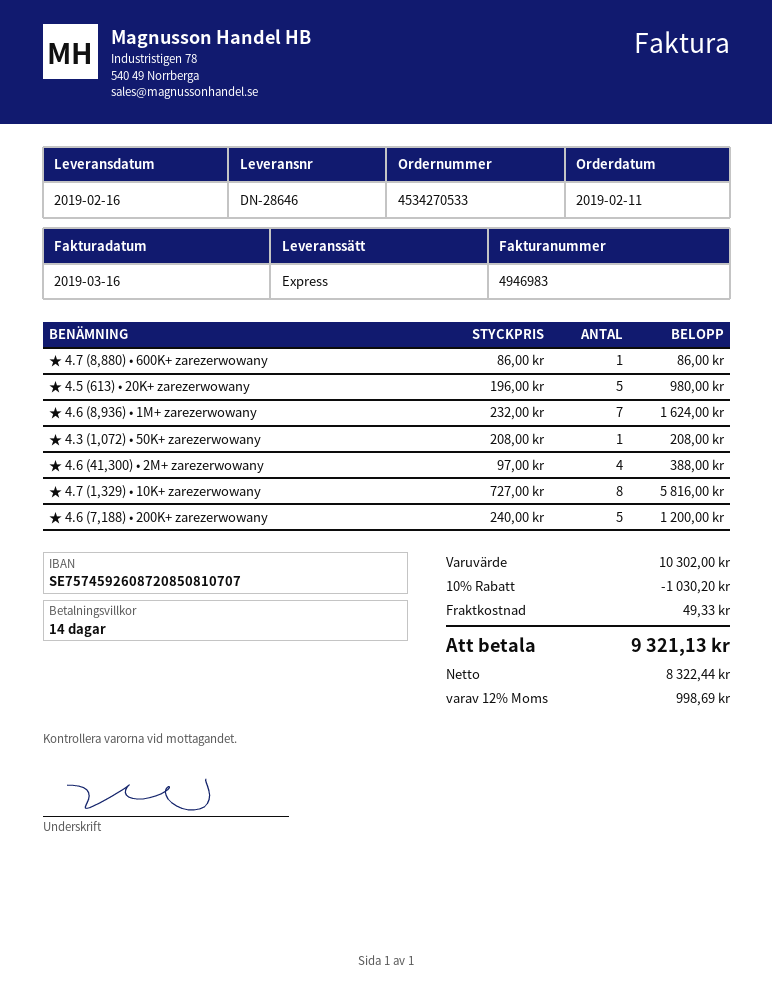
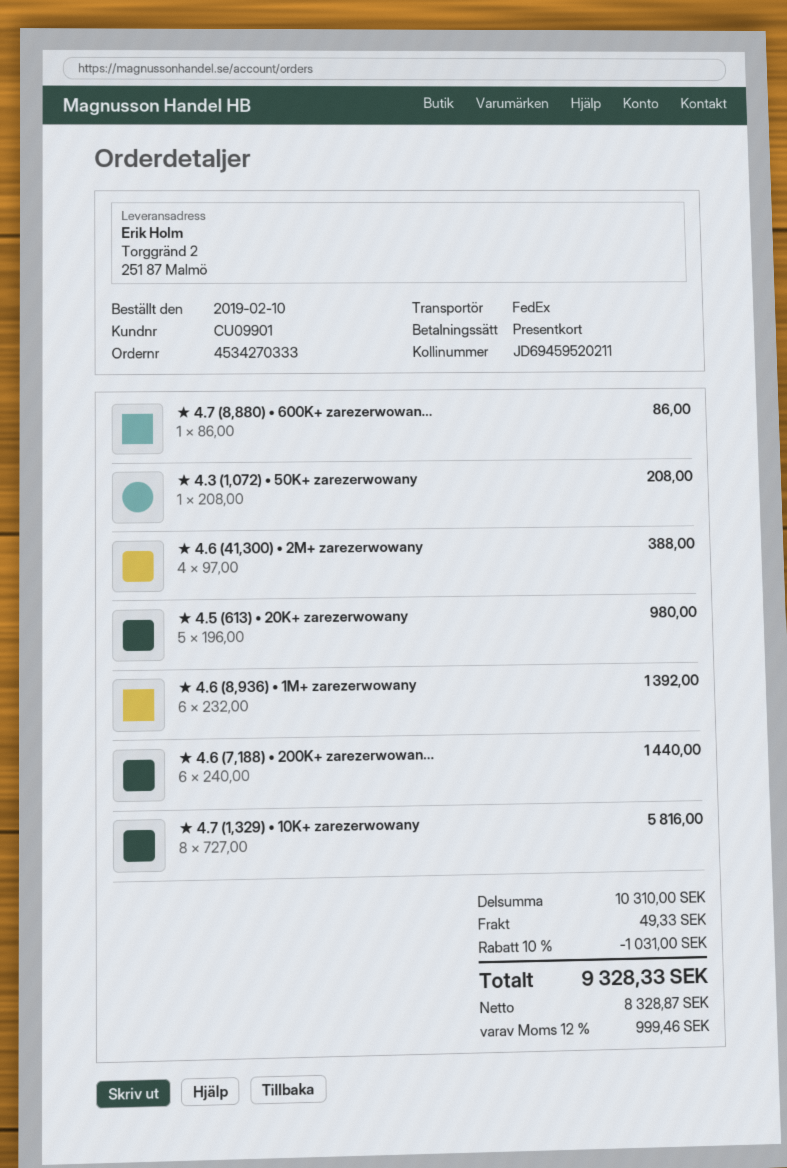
order number: 4534270533 -> 4534270333
order date: 2019-02-11 -> 2019-02-10
shipping method: express -> FedEx
★ 4.6 (8,936) • 1M+ zarezerwowany: 7 x 232.00 = 1624.00 -> 6 x 232.00 = 1392.00
★ 4.6 (7,188) • 200K+ zarezerwowany: 5 x 240.00 = 1200.00 -> 6 x 240.00 = 1440.00
subtotal: 10302.00 -> 10310.00
discount: 10% = 1030.20 -> 10% = 1031.00
net: 8322.44 -> 8328.87
tax: 12% = 998.69 -> 12% = 999.46
total: 9321.13 -> 9328.33

